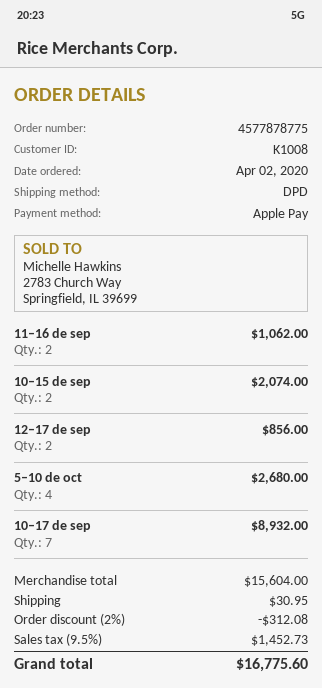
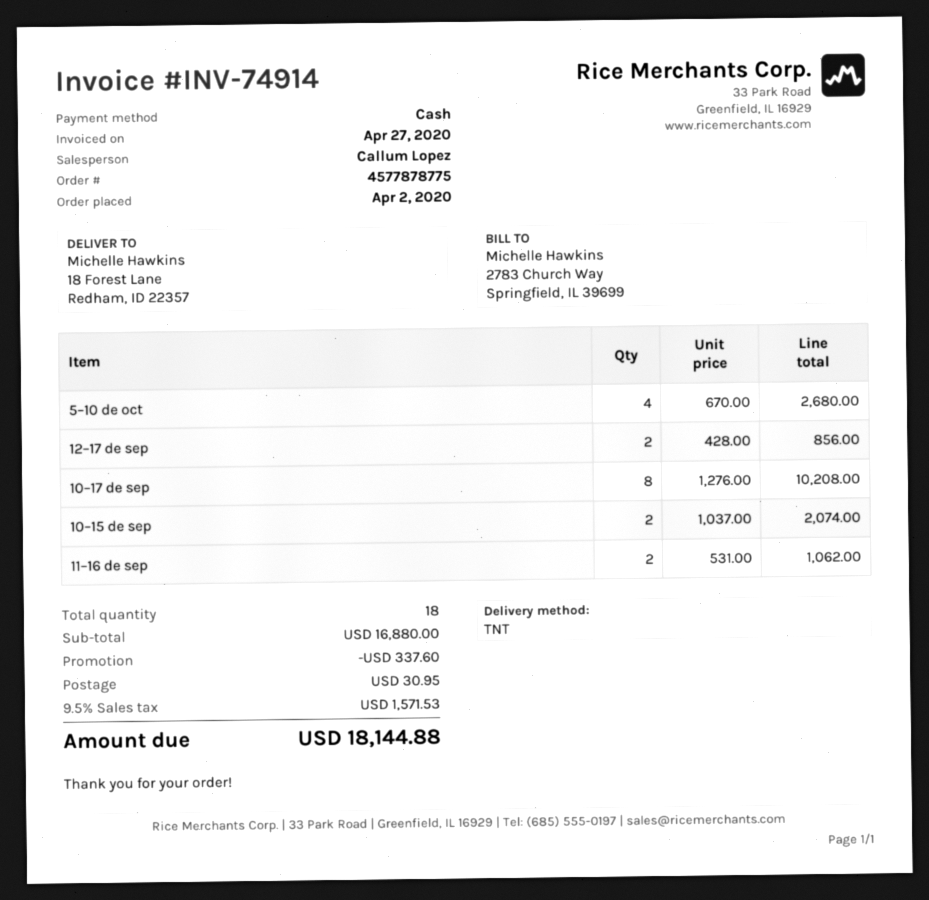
payment method: Apple Pay -> cash
shipping method: DPD -> TNT
10–17 de sep: 7 for 8932.00 -> 8 for 10208.00
subtotal: 15604.00 -> 16880.00
discount: 312.08 -> 337.60
tax: 9.5% = 1452.73 -> 9.5% = 1571.53
total: 16775.60 -> 18144.88

